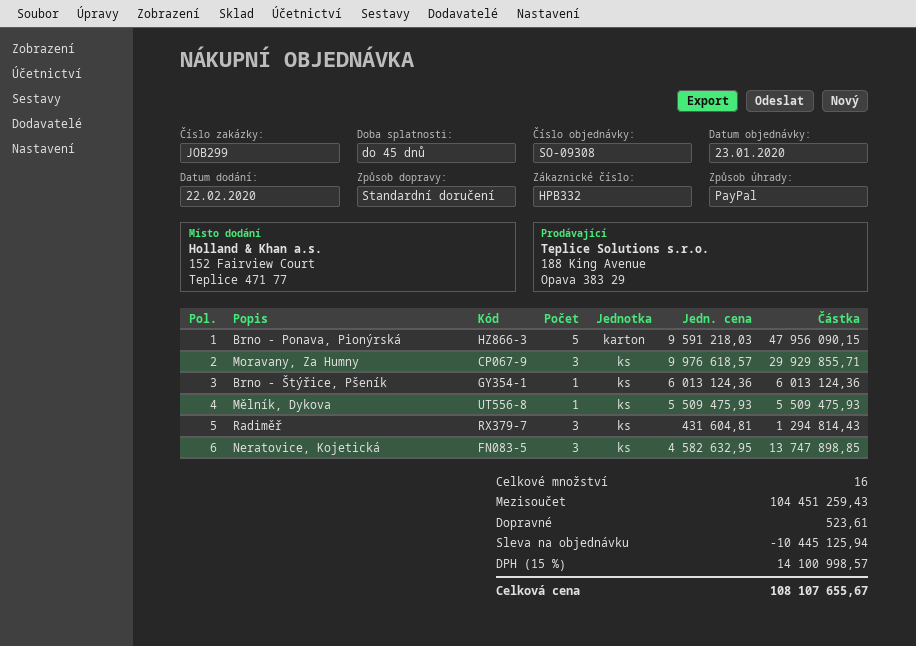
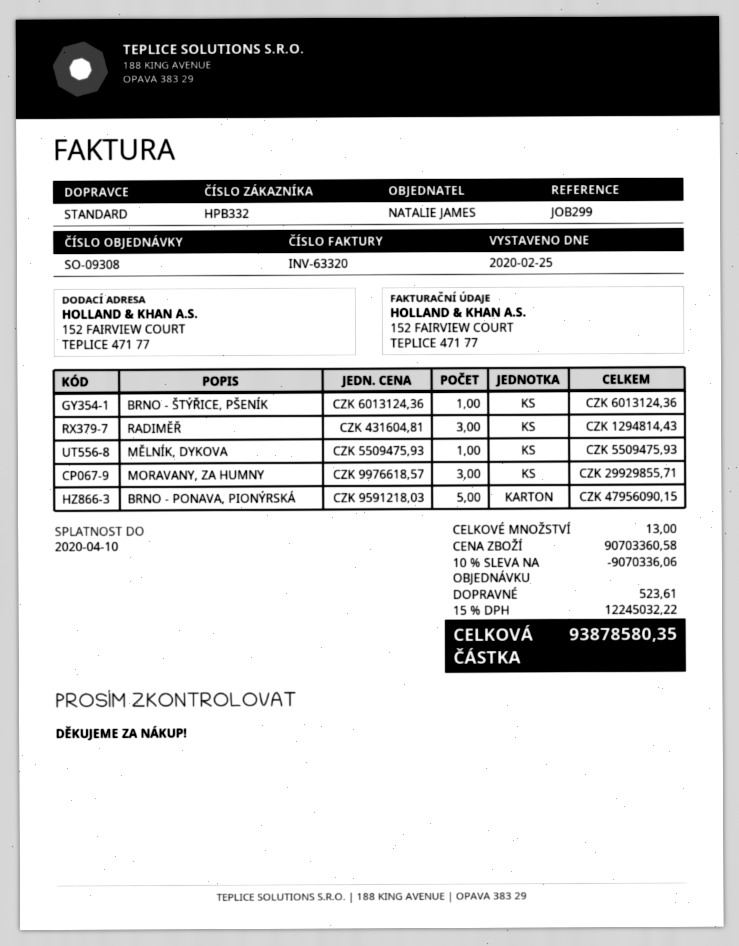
Neratovice, Kojetická: 3 x 4582632.95 = 13747898.85 -> none
total quantity: 16 -> 13
subtotal: 104451259.43 -> 90703360.58
discount: 10445125.94 -> 9070336.06
tax: 15% = 14100998.57 -> 15% = 12245032.22
total: 108107655.67 -> 93878580.35

